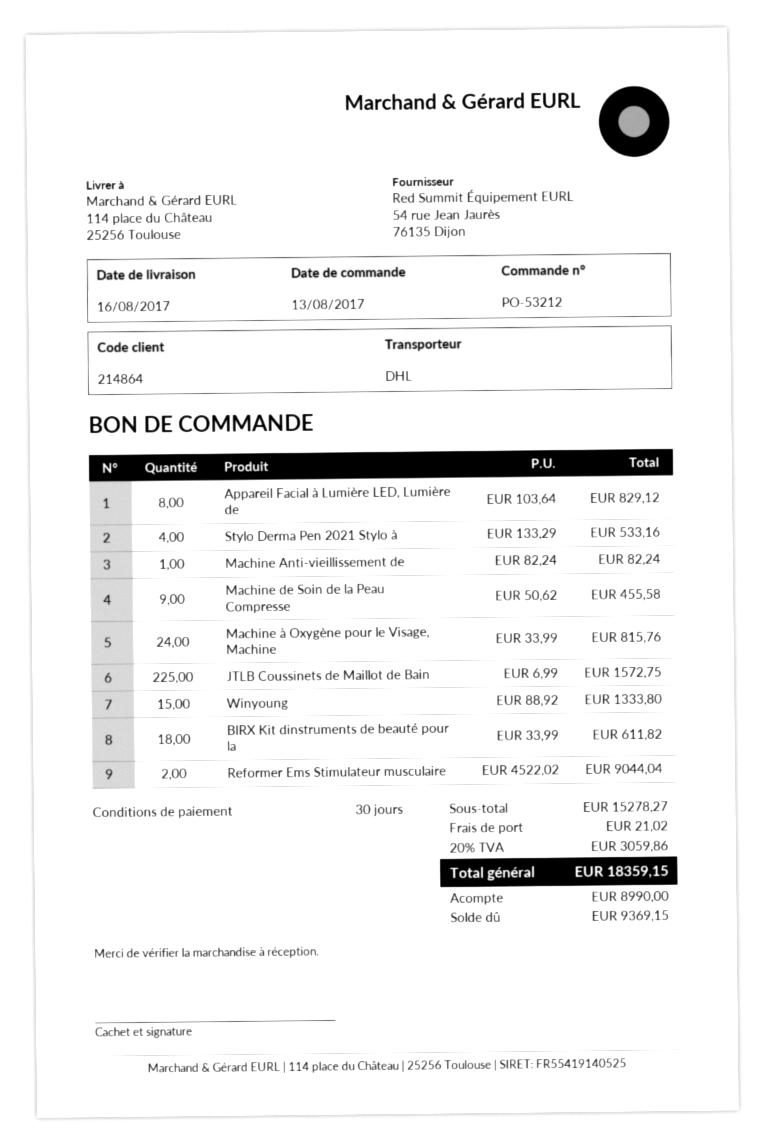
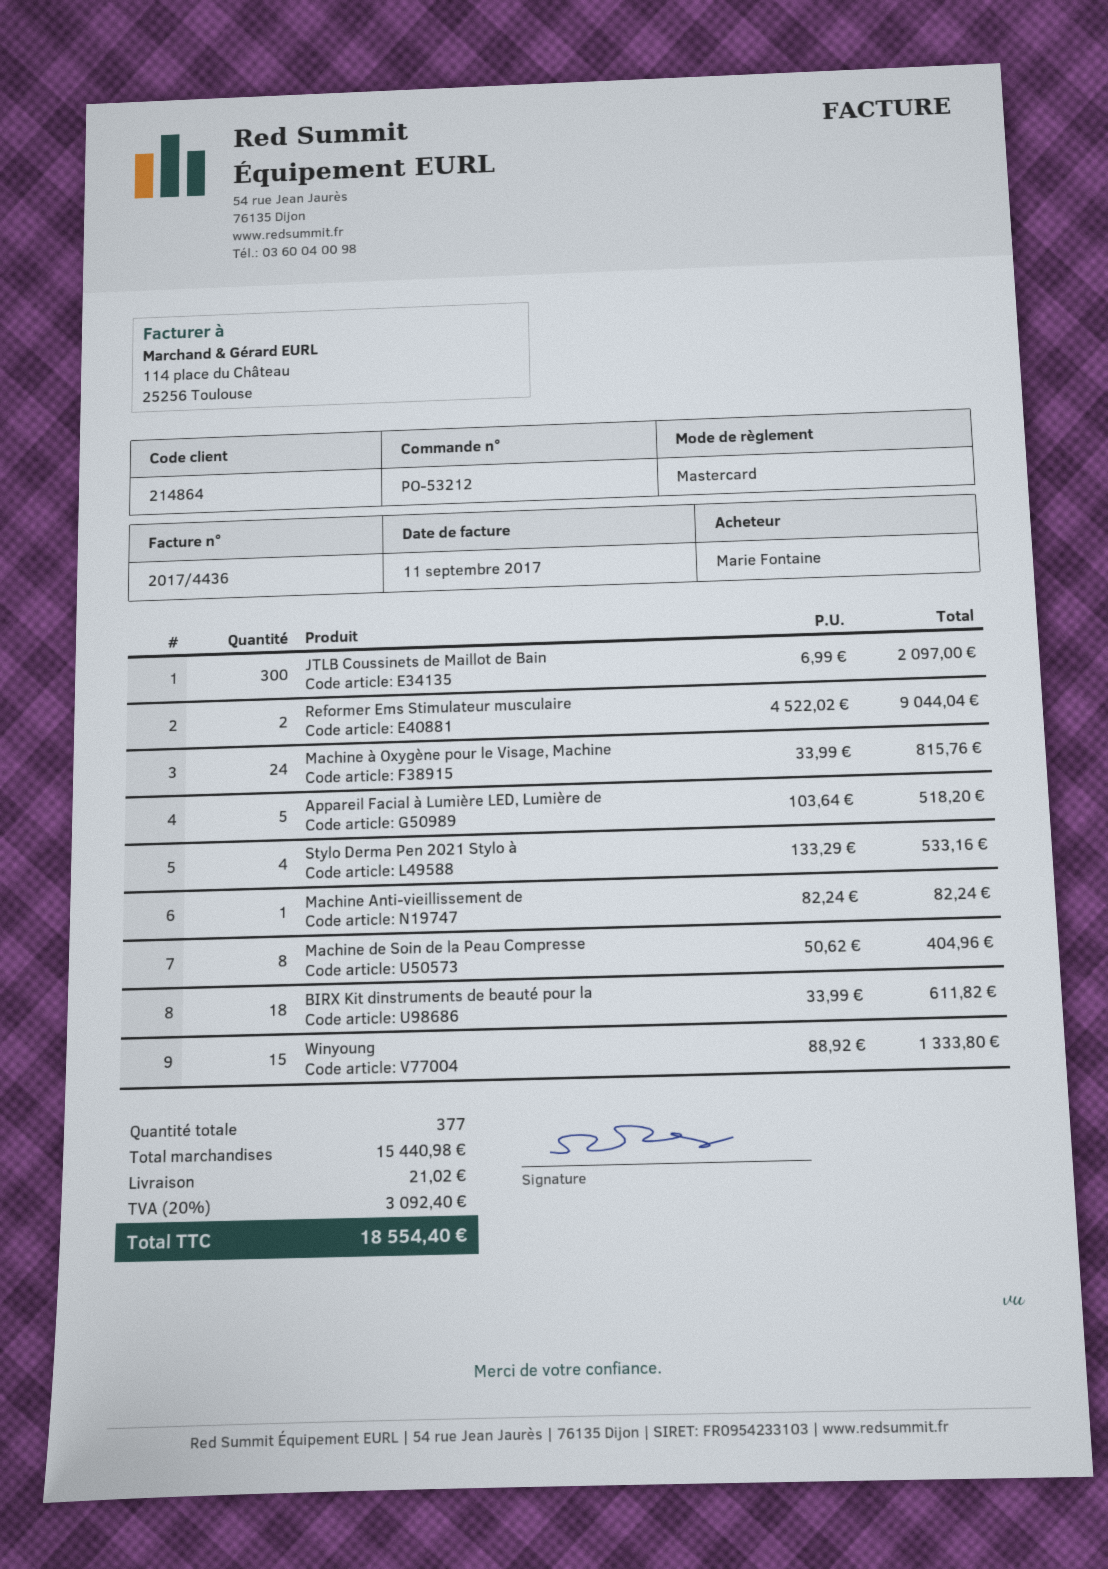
Appareil Facial à Lumière LED, Lumière de: 8 x 103.64 = 829.12 -> 5 x 103.64 = 518.20
Machine de Soin de la Peau Compresse: 9 x 50.62 = 455.58 -> 8 x 50.62 = 404.96
JTLB Coussinets de Maillot de Bain: 225 x 6.99 = 1572.75 -> 300 x 6.99 = 2097.00
subtotal: 15278.27 -> 15440.98
tax: 20% = 3059.86 -> 20% = 3092.40
total: 18359.15 -> 18554.40

